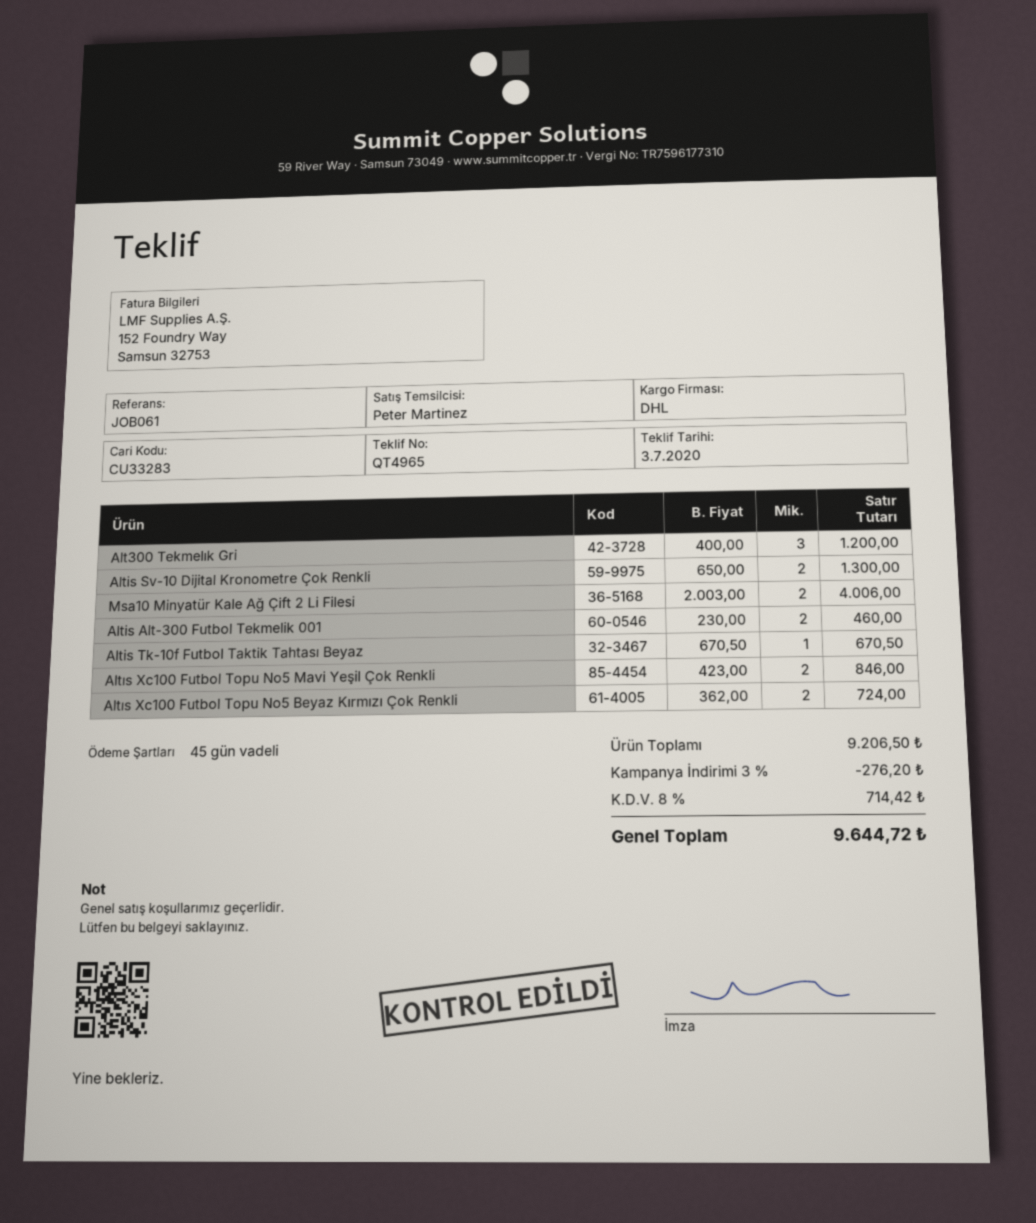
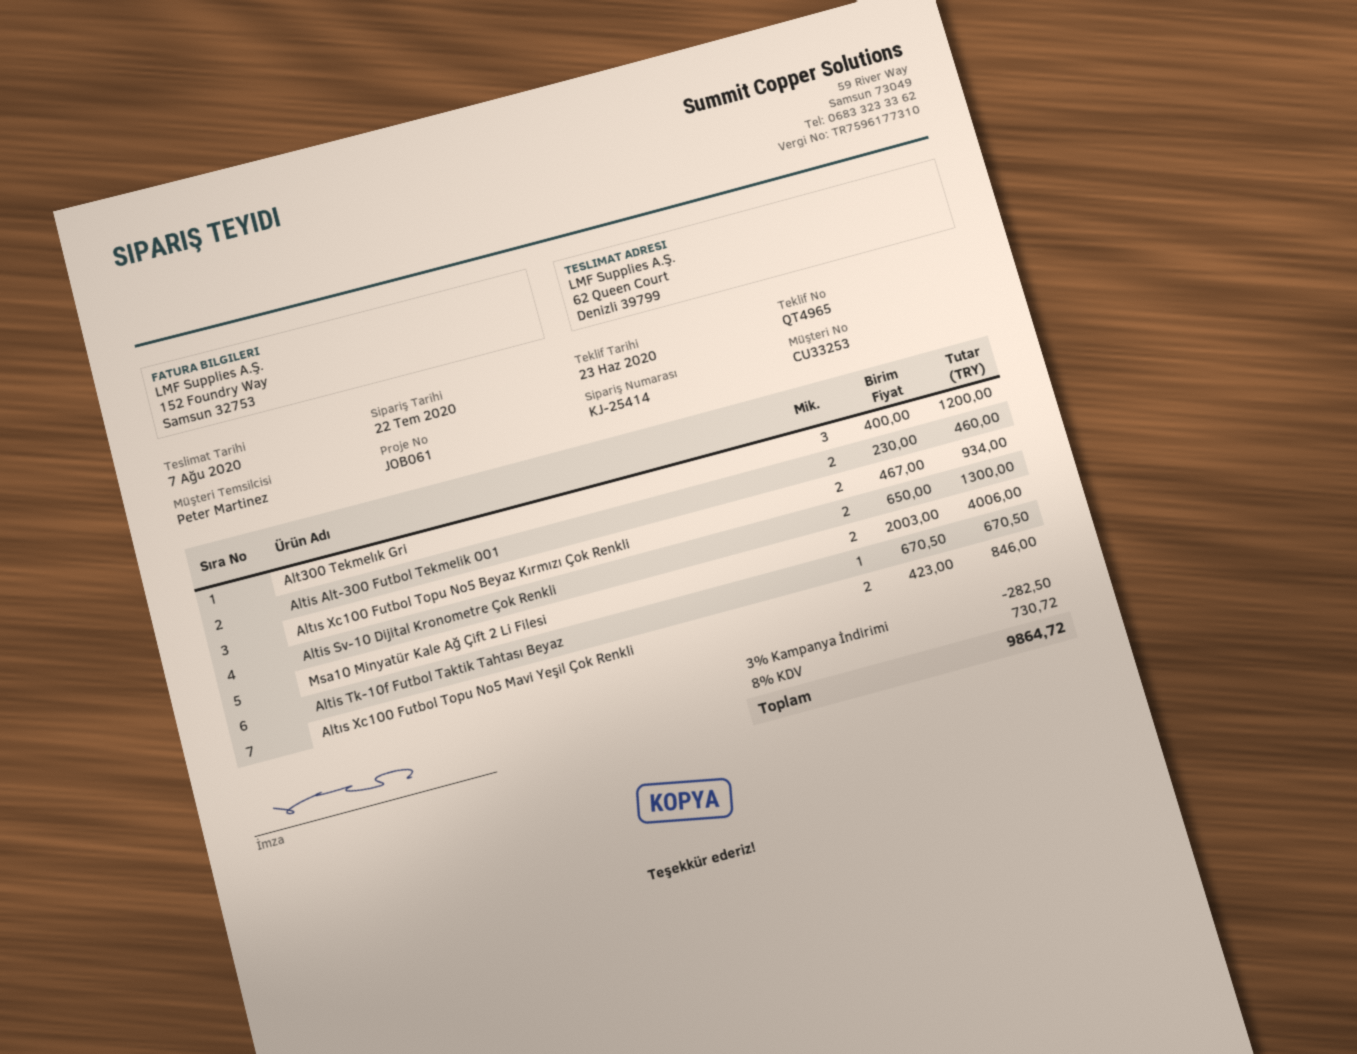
quote date: 2020-07-03 -> 2020-06-23
customer number: CU33283 -> CU33253
Altıs Xc100 Futbol Topu No5 Beyaz Kırmızı Çok Renkli: 2 x 362.00 = 724.00 -> 2 x 467.00 = 934.00
discount: 3% = 276.20 -> 3% = 282.50
tax: 8% = 714.42 -> 8% = 730.72
total: 9644.72 -> 9864.72

